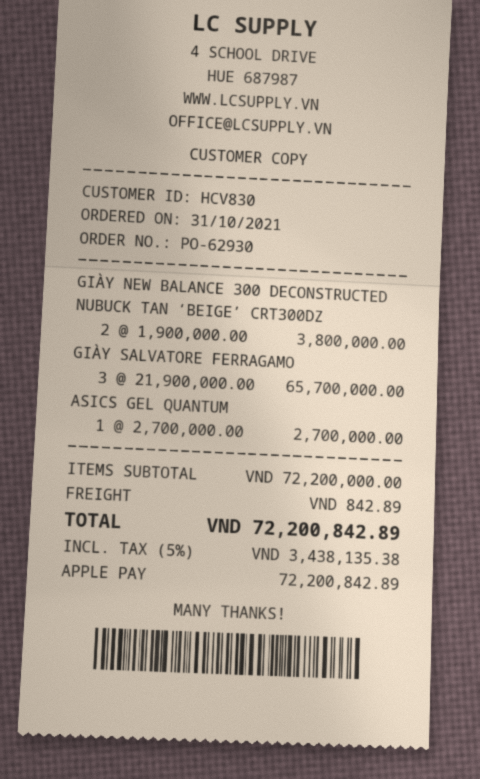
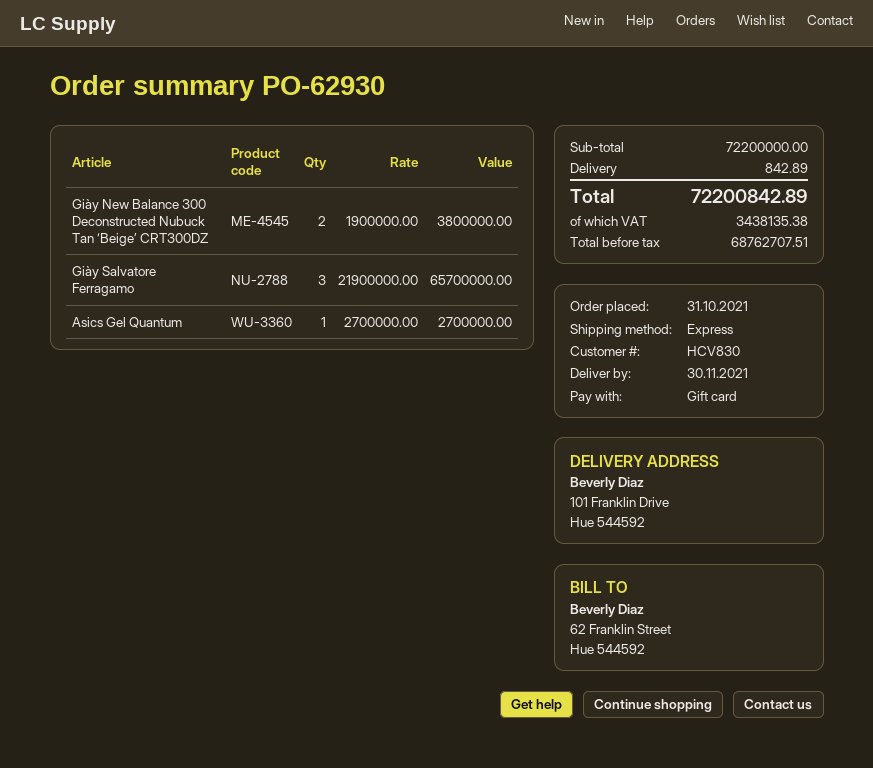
payment method: Apple Pay -> gift card

